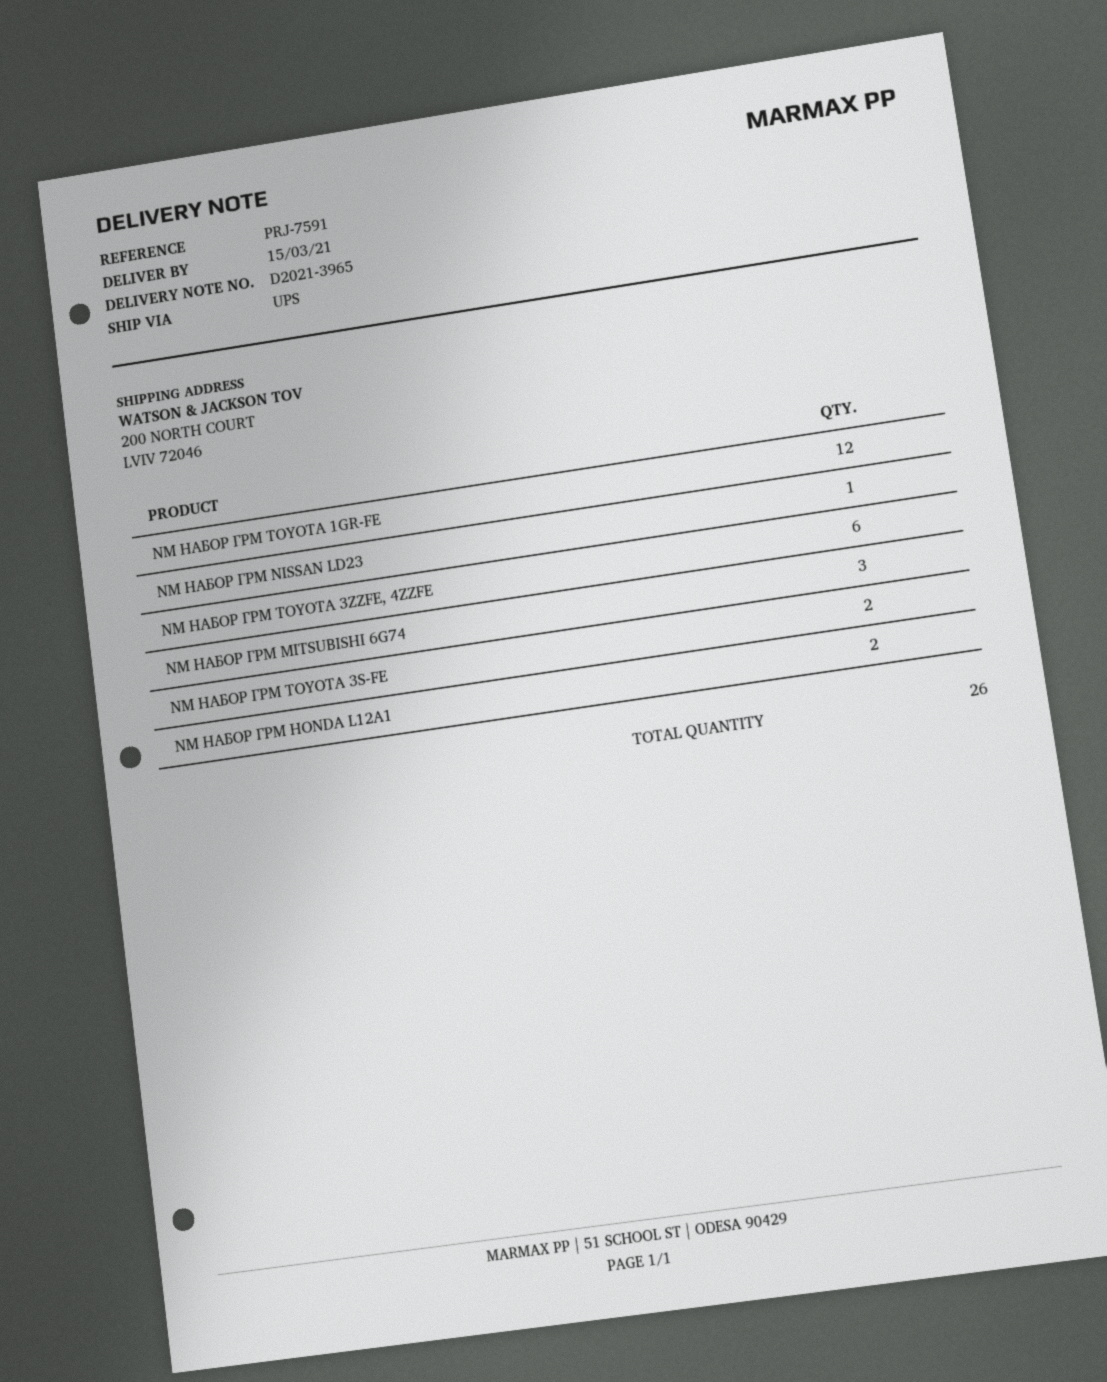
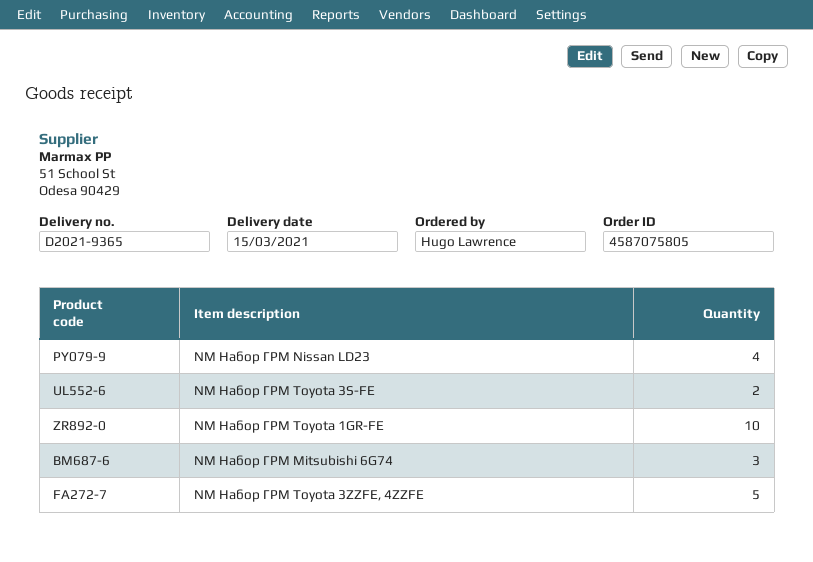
delivery note number: D2021-3965 -> D2021-9365
NM НАБОР ГРМ TOYOTA 1GR-FE: 12 -> 10
NM НАБОР ГРМ NISSAN LD23: 1 -> 4
NM НАБОР ГРМ TOYOTA 3ZZFE, 4ZZFE: 6 -> 5
NM НАБОР ГРМ HONDA L12A1: 2 -> none

